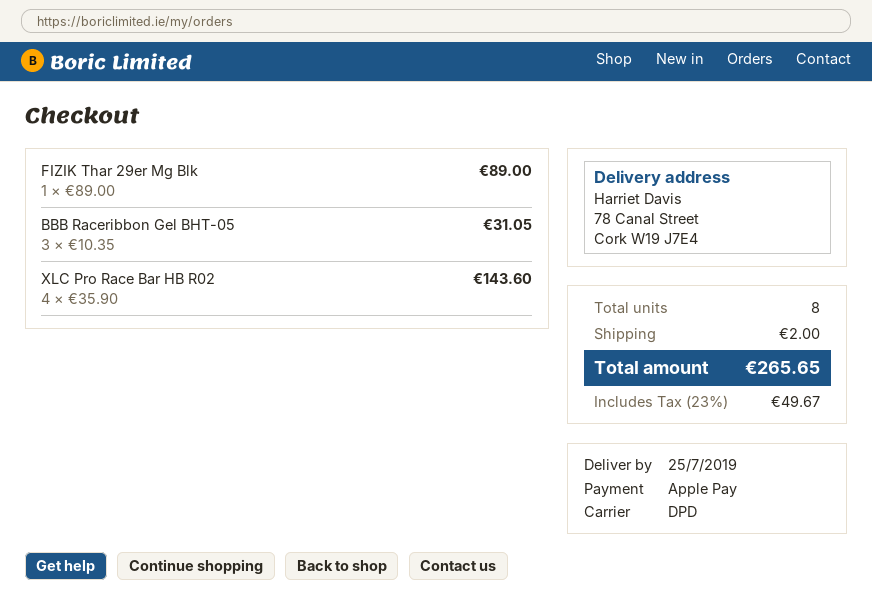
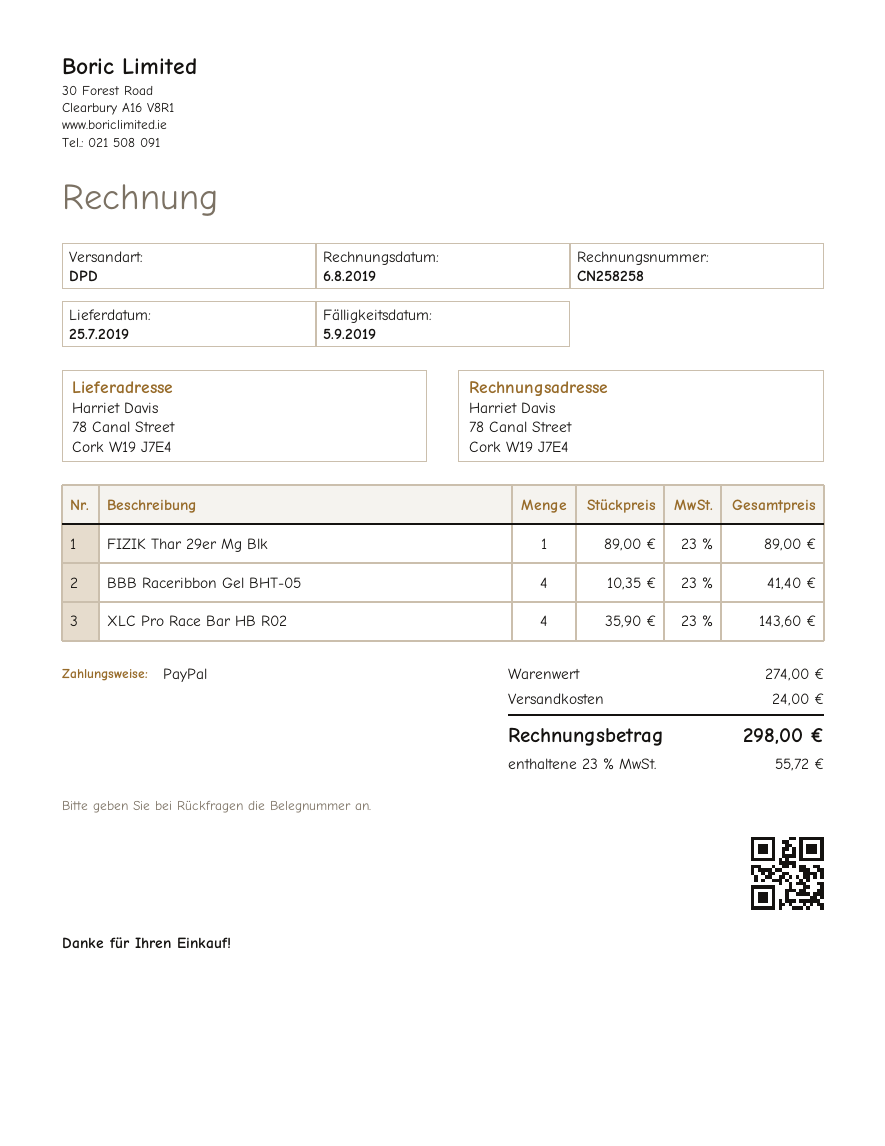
payment method: Apple Pay -> PayPal
BBB Raceribbon Gel BHT-05: 3 x 10.35 = 31.05 -> 4 x 10.35 = 41.40
shipping: 2.00 -> 24.00
tax: 23% = 49.67 -> 23% = 55.72
total: 265.65 -> 298.00

